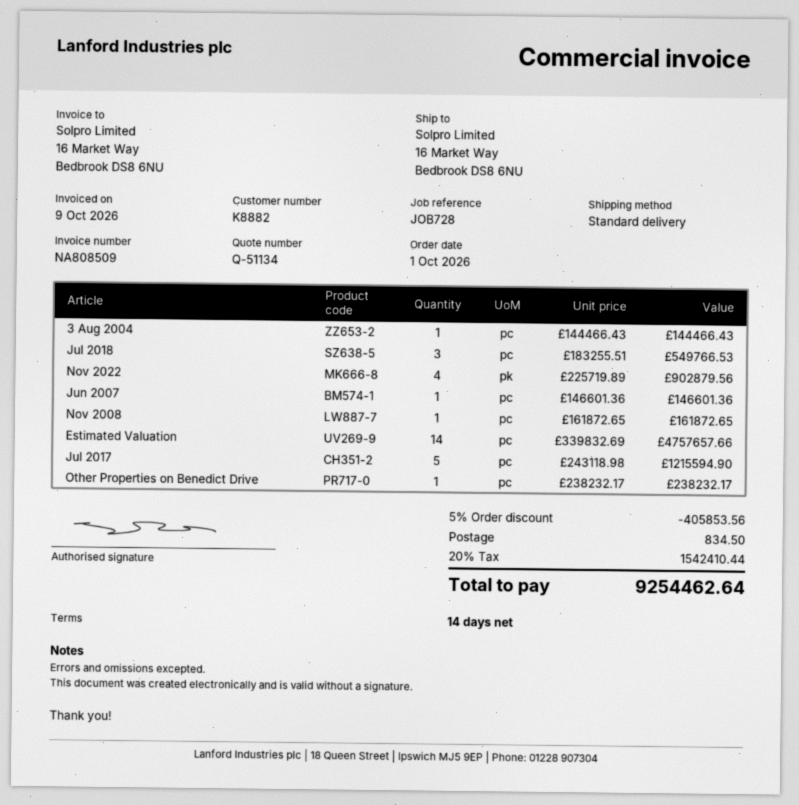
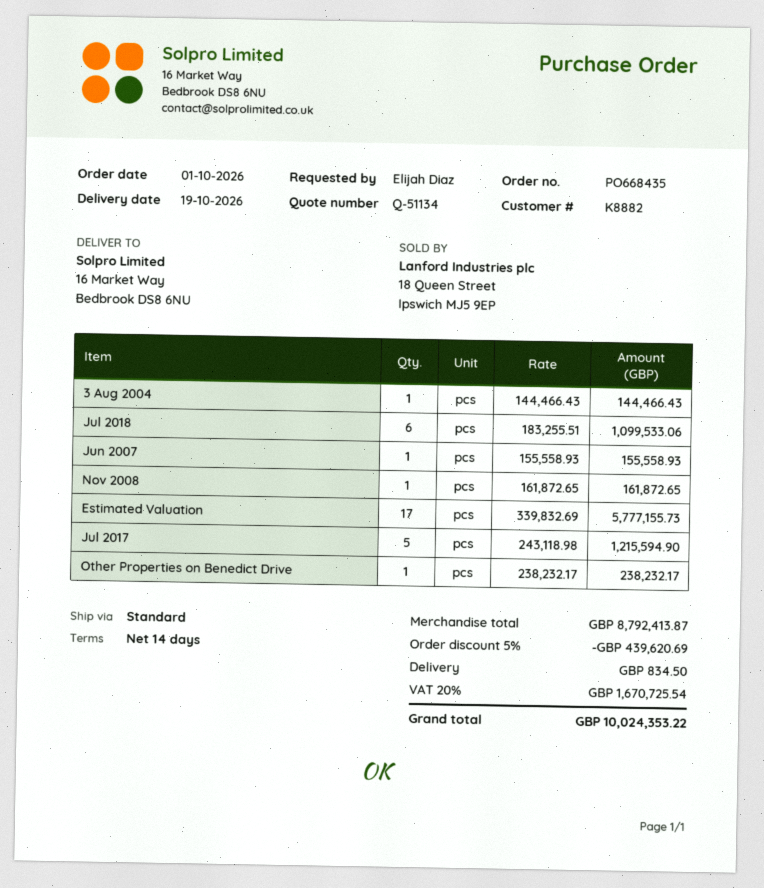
Jul 2018: 3 x 183255.51 = 549766.53 -> 6 x 183255.51 = 1099533.06
Nov 2022: 4 x 225719.89 = 902879.56 -> none
Jun 2007: 1 x 146601.36 = 146601.36 -> 1 x 155558.93 = 155558.93
Estimated Valuation: 14 x 339832.69 = 4757657.66 -> 17 x 339832.69 = 5777155.73
discount: 5% = 405853.56 -> 5% = 439620.69
tax: 20% = 1542410.44 -> 20% = 1670725.54
total: 9254462.64 -> 10024353.22

